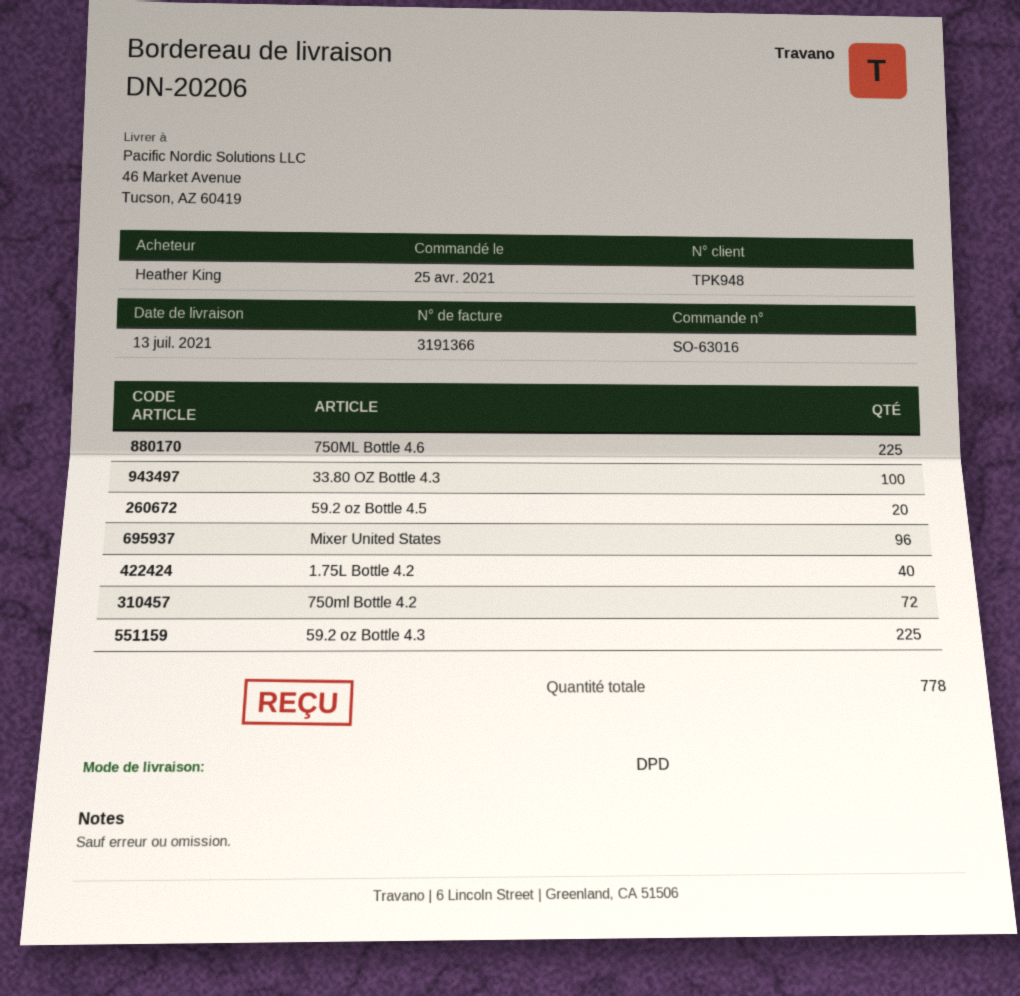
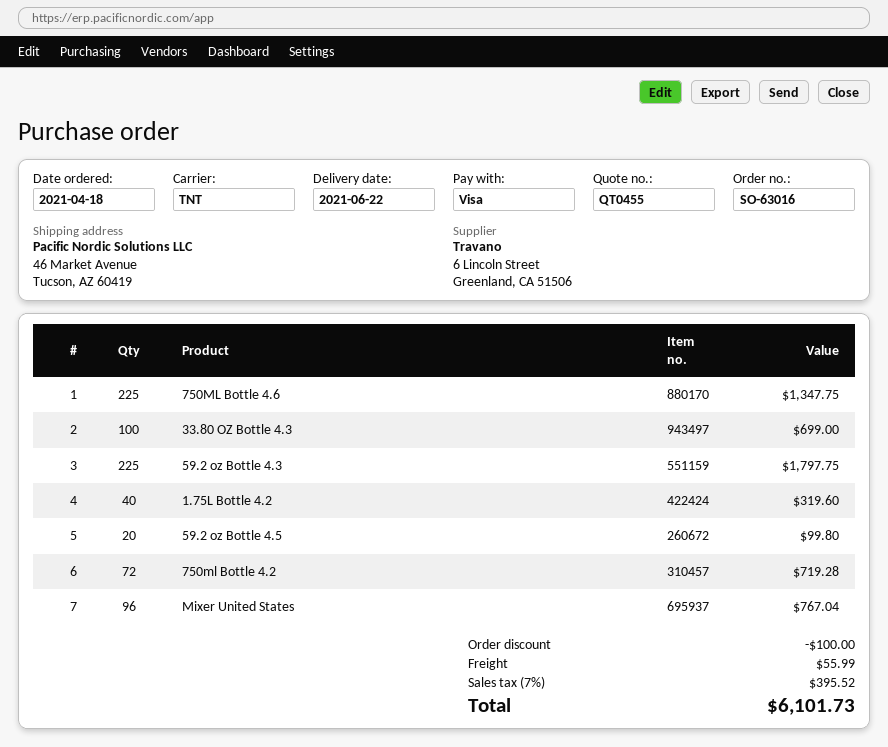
order date: 2021-04-25 -> 2021-04-18
delivery date: 2021-07-13 -> 2021-06-22
shipping method: DPD -> TNT

